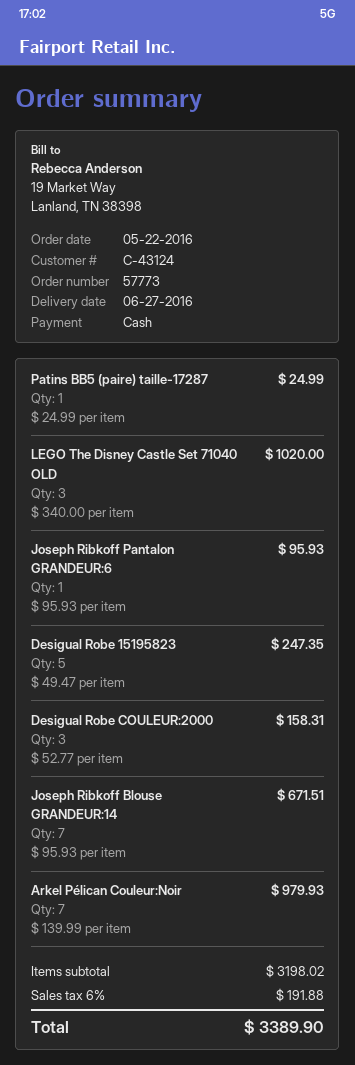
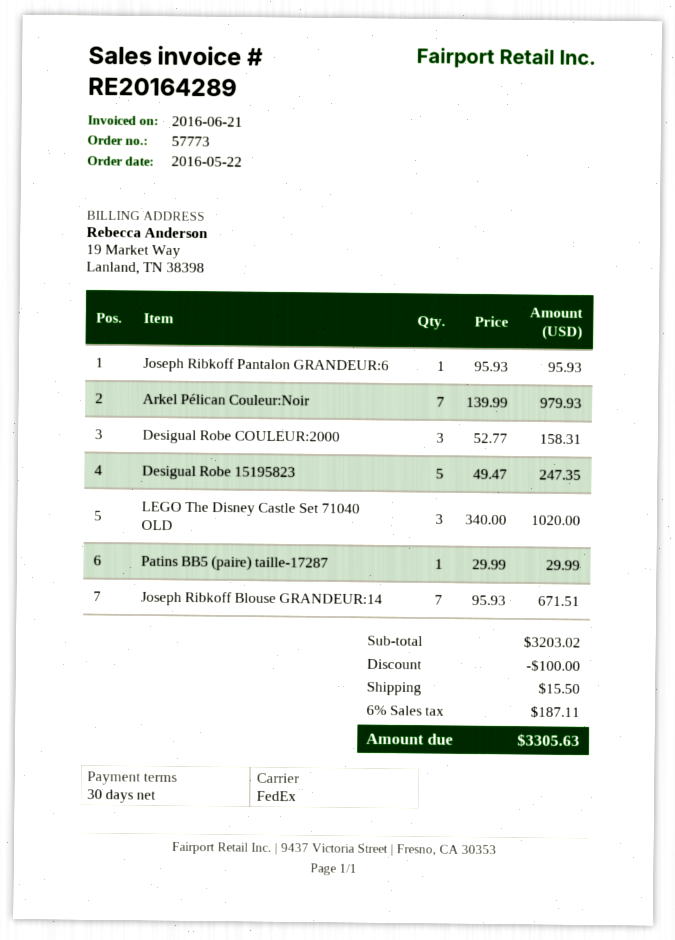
Patins BB5 (paire) taille-17287: 1 x 24.99 = 24.99 -> 1 x 29.99 = 29.99
subtotal: 3198.02 -> 3203.02
discount: none -> 100.00
shipping: none -> 15.50
tax: 6% = 191.88 -> 6% = 187.11
total: 3389.90 -> 3305.63

